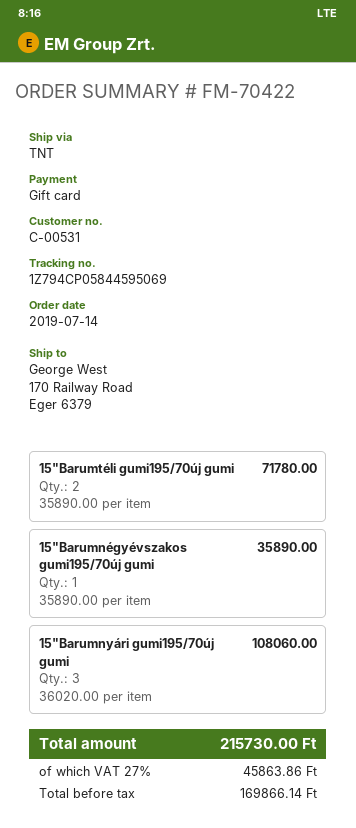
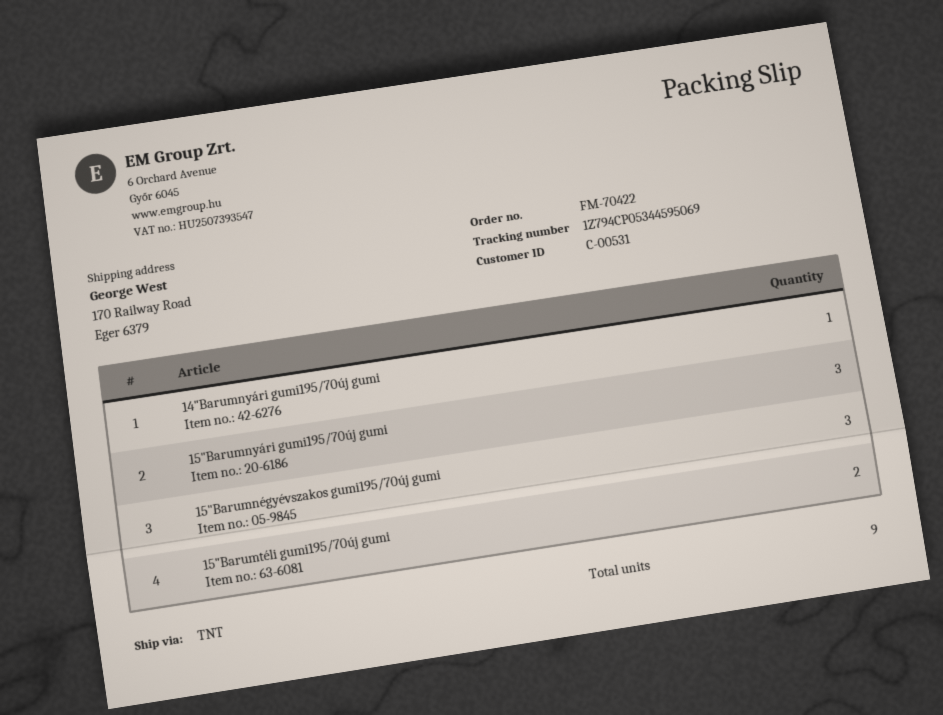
tracking number: 1Z794CP05844595069 -> 1Z794CP05344595069
15"Barumnégyévszakos gumi195/70új gumi: 1 -> 3
14"Barumnyári gumi195/70új gumi: none -> 1

